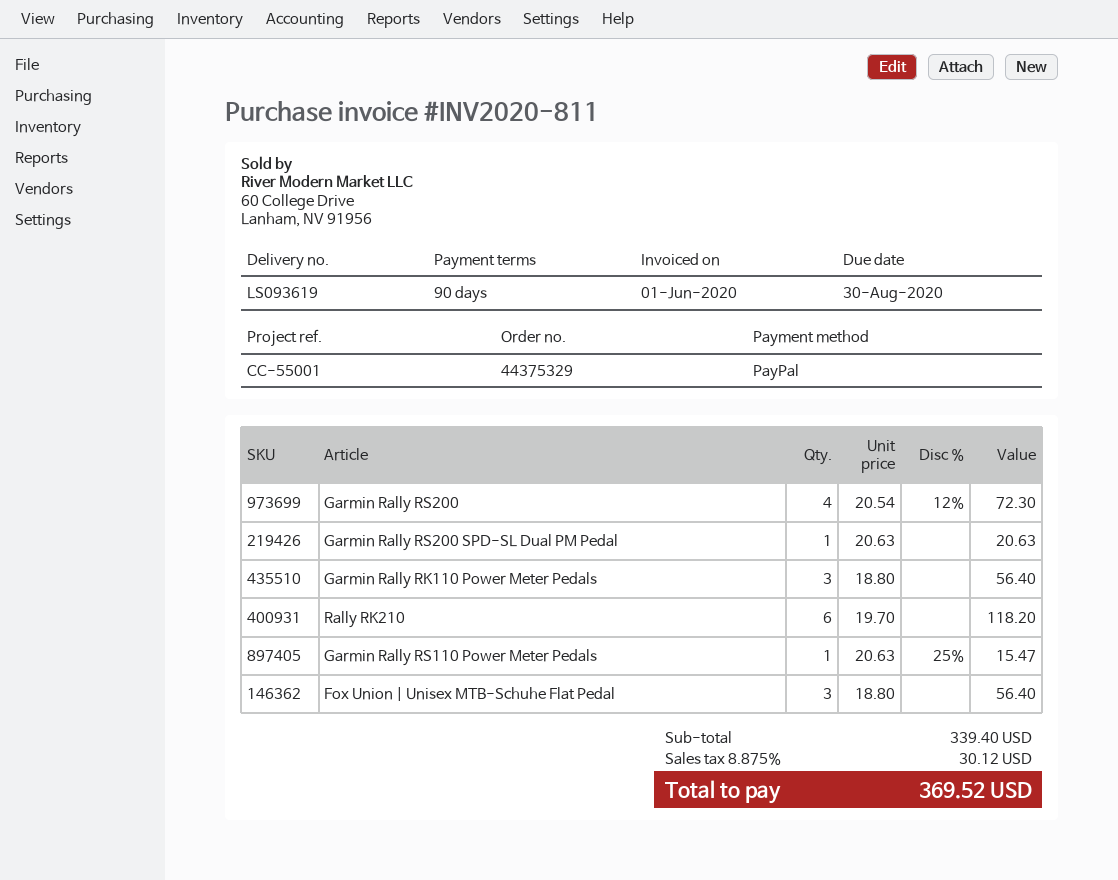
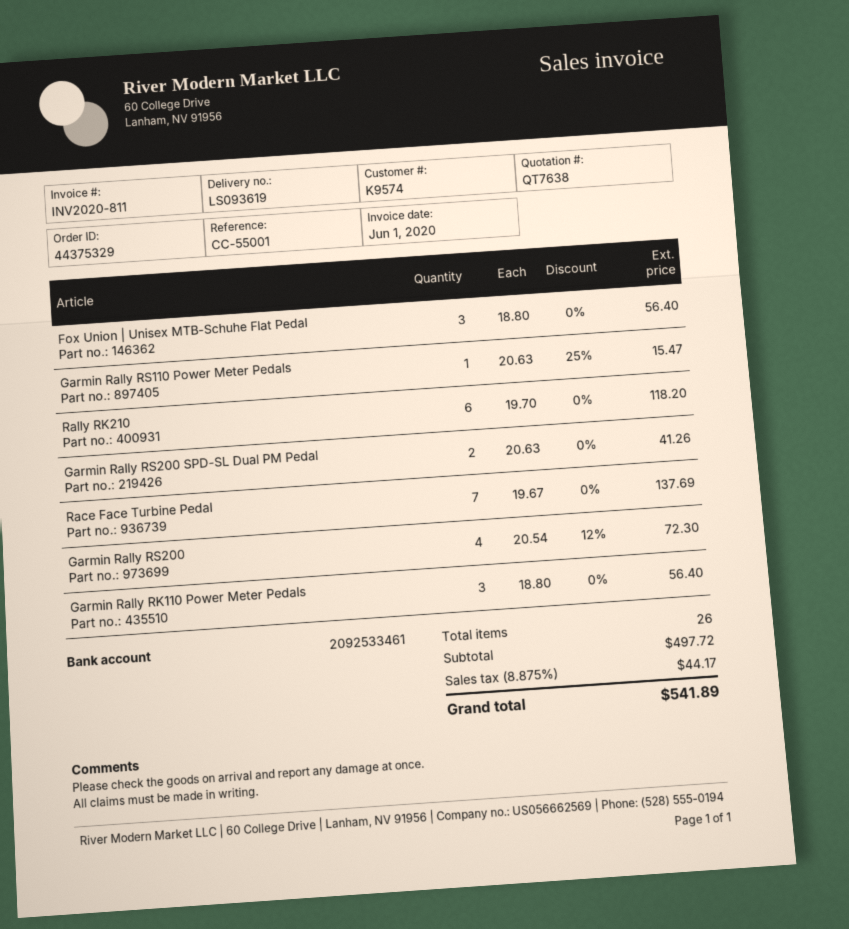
Garmin Rally RS200 SPD-SL Dual PM Pedal: 1 x 20.63 = 20.63 -> 2 x 20.63 = 41.26
Race Face Turbine Pedal: none -> 7 x 19.67 = 137.69
subtotal: 339.40 -> 497.72
tax: 8.875% = 30.12 -> 8.875% = 44.17
total: 369.52 -> 541.89

